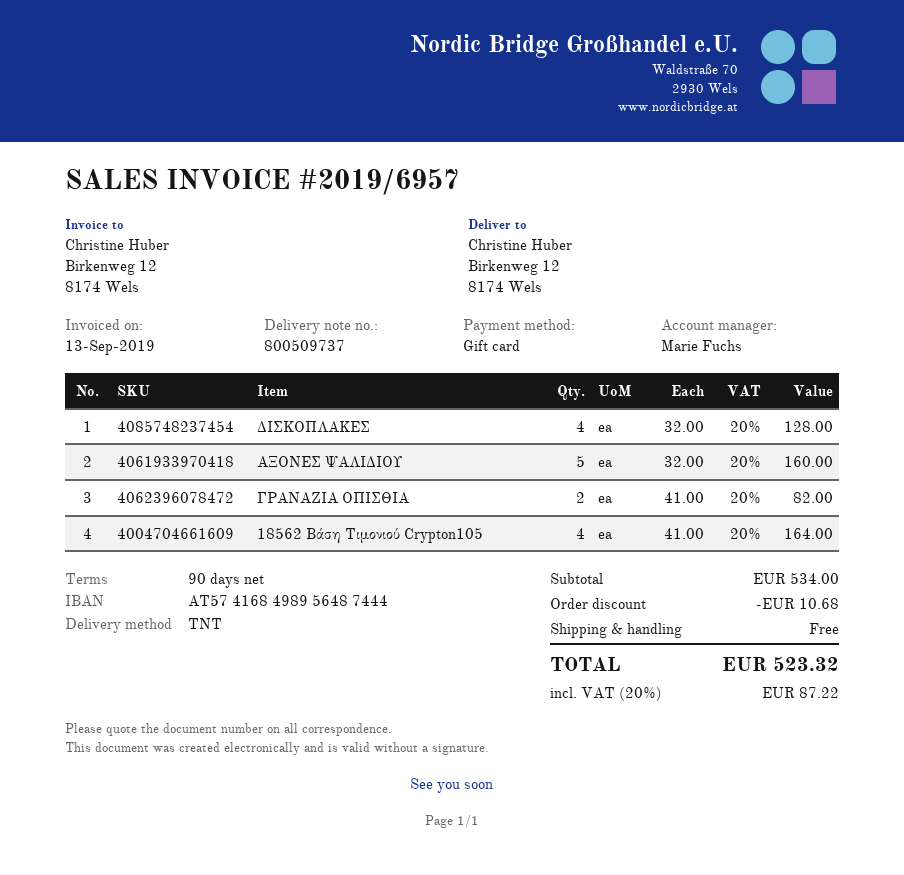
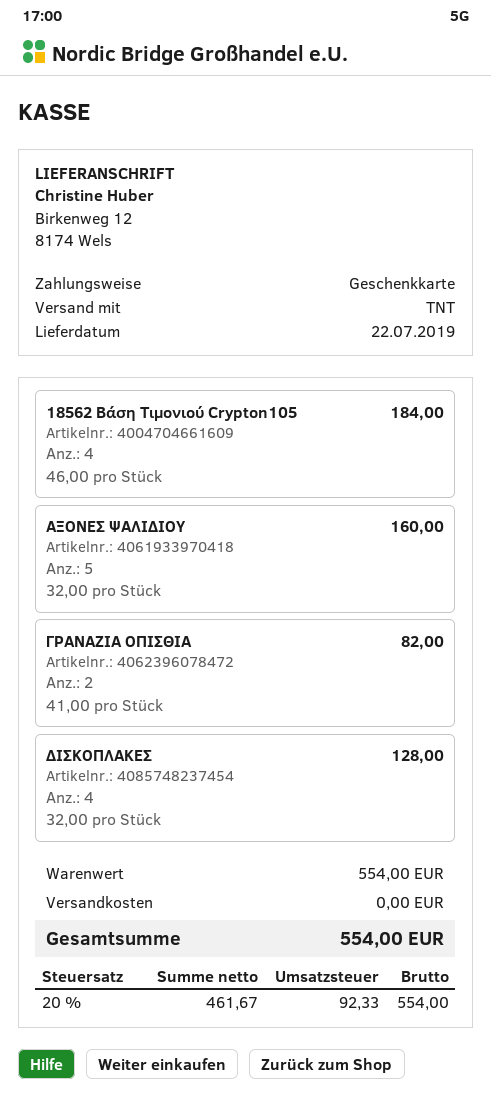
18562 Βάση Τιμονιού Crypton105: 4 x 41.00 = 164.00 -> 4 x 46.00 = 184.00
subtotal: 534.00 -> 554.00
discount: 10.68 -> none
tax: 20% = 87.22 -> 20% = 92.33
total: 523.32 -> 554.00

